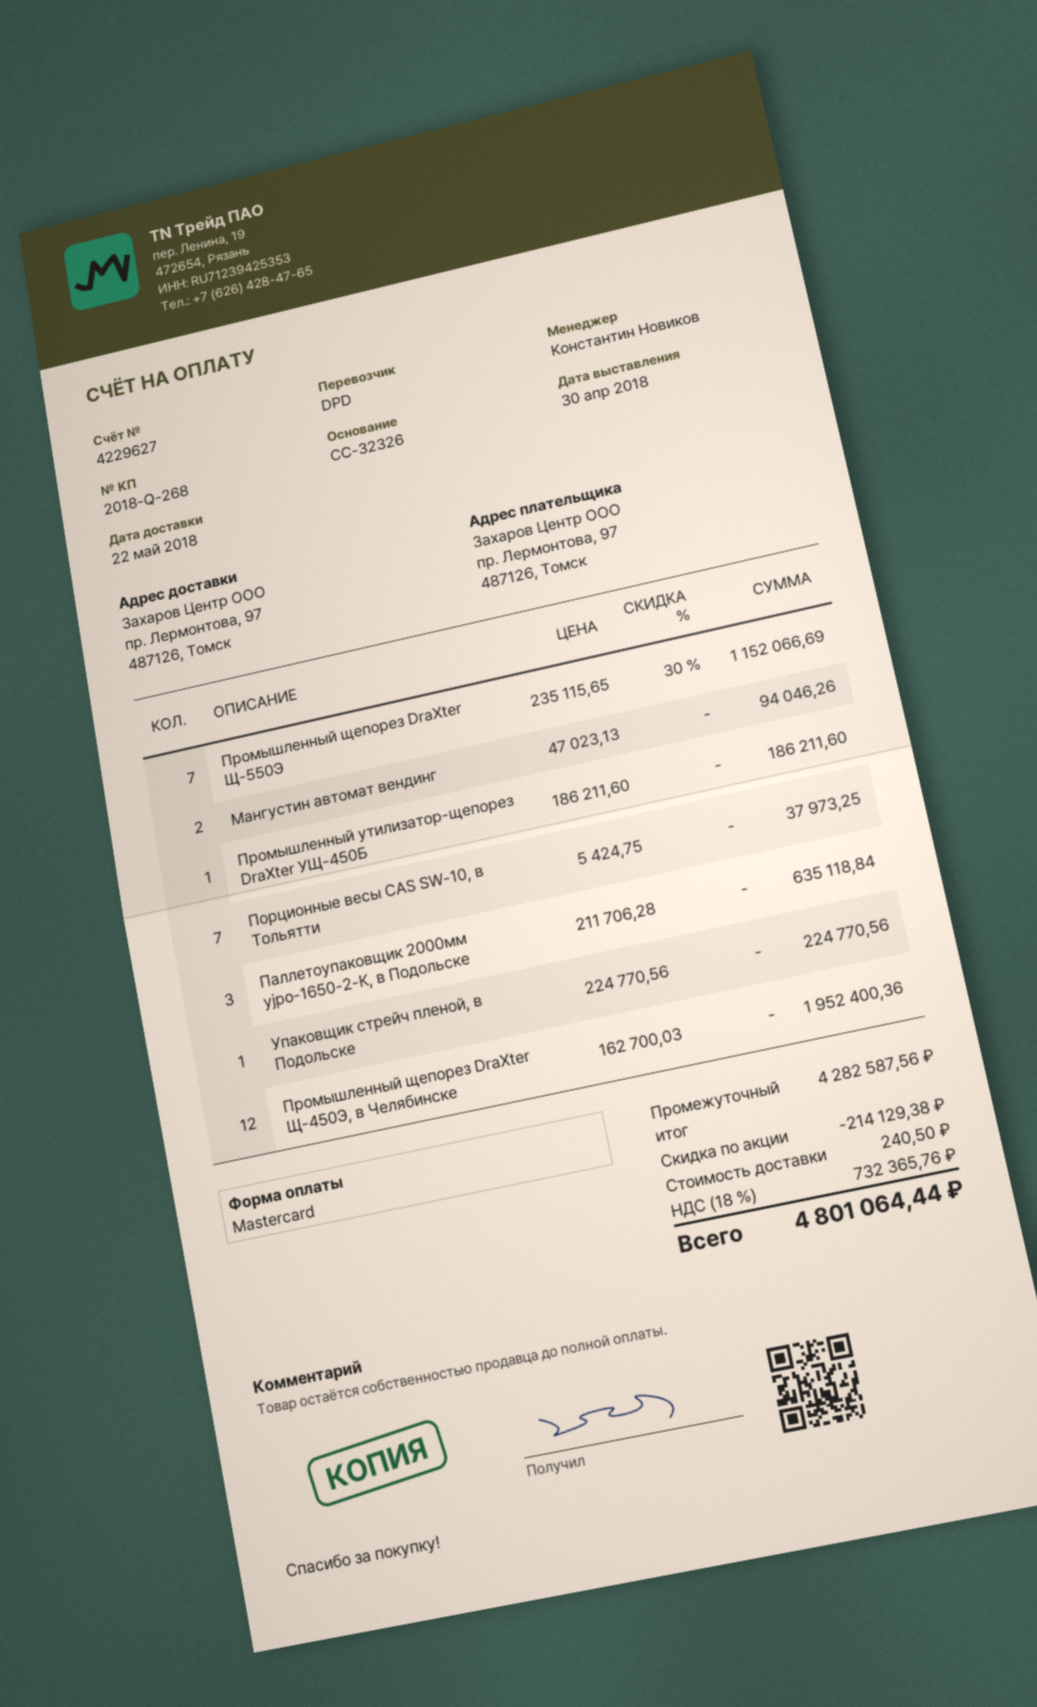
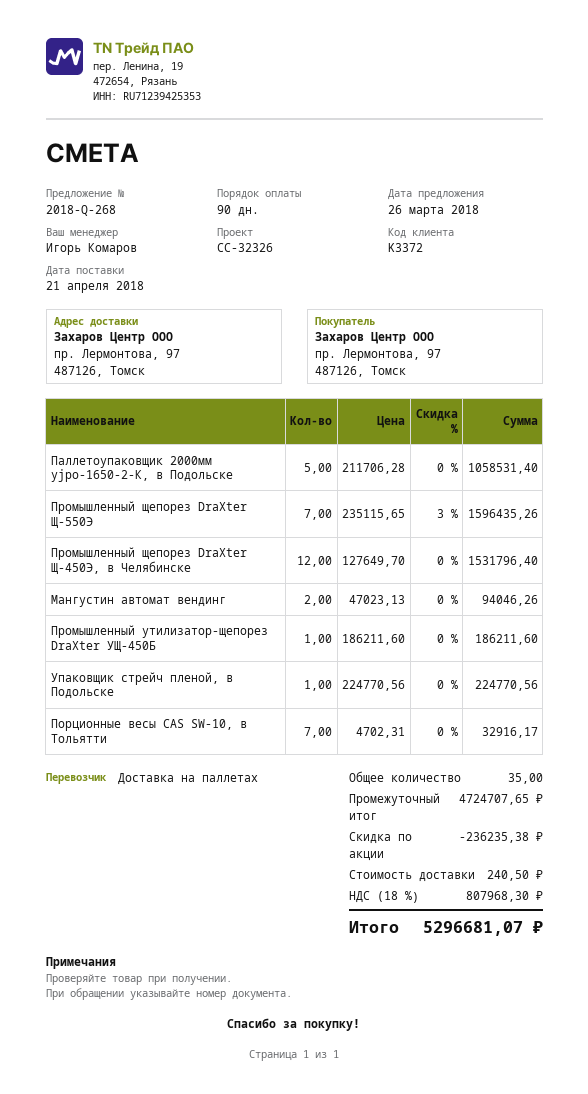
delivery date: 2018-05-22 -> 2018-04-21
sales rep: Константин Новиков -> Игорь Комаров
shipping method: DPD -> pallet freight
Промышленный щепорез DraXter Щ-550Э: 7 x 235115.65 - 30% = 1152066.69 -> 7 x 235115.65 - 3% = 1596435.26
Порционные весы CAS SW-10, в Тольятти: 7 x 5424.75 = 37973.25 -> 7 x 4702.31 = 32916.17
Паллетоупаковщик 2000мм yjpo-1650-2-К, в Подольске: 3 x 211706.28 = 635118.84 -> 5 x 211706.28 = 1058531.40
Промышленный щепорез DraXter Щ-450Э, в Челябинске: 12 x 162700.03 = 1952400.36 -> 12 x 127649.70 = 1531796.40
subtotal: 4282587.56 -> 4724707.65
discount: 214129.38 -> 236235.38
tax: 18% = 732365.76 -> 18% = 807968.30
total: 4801064.44 -> 5296681.07

